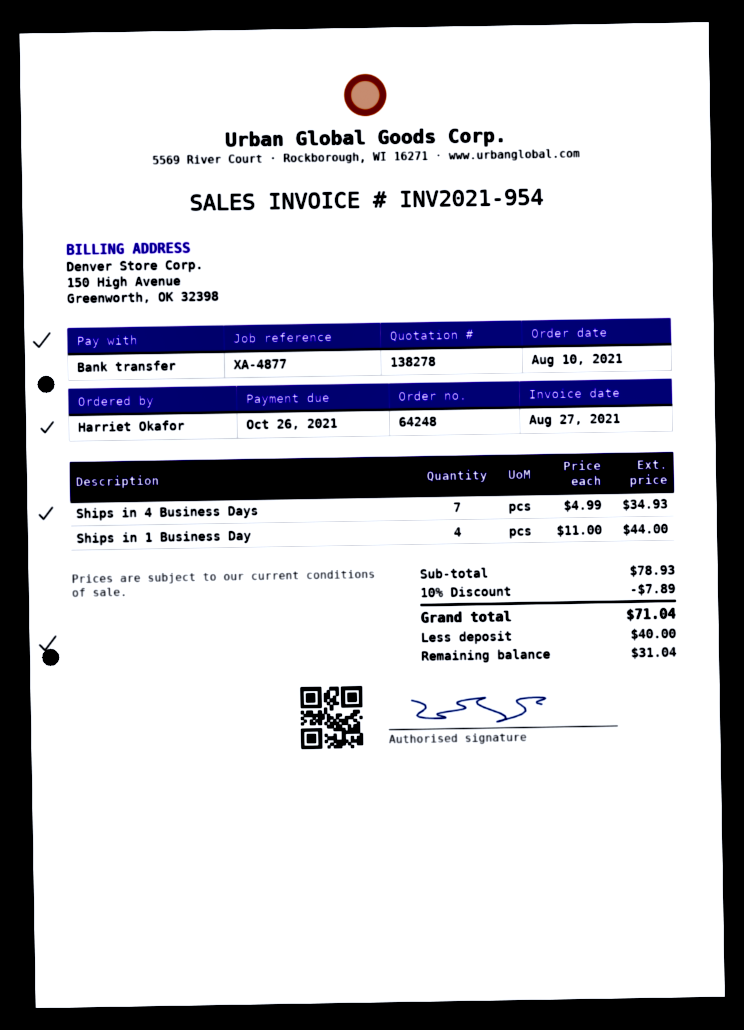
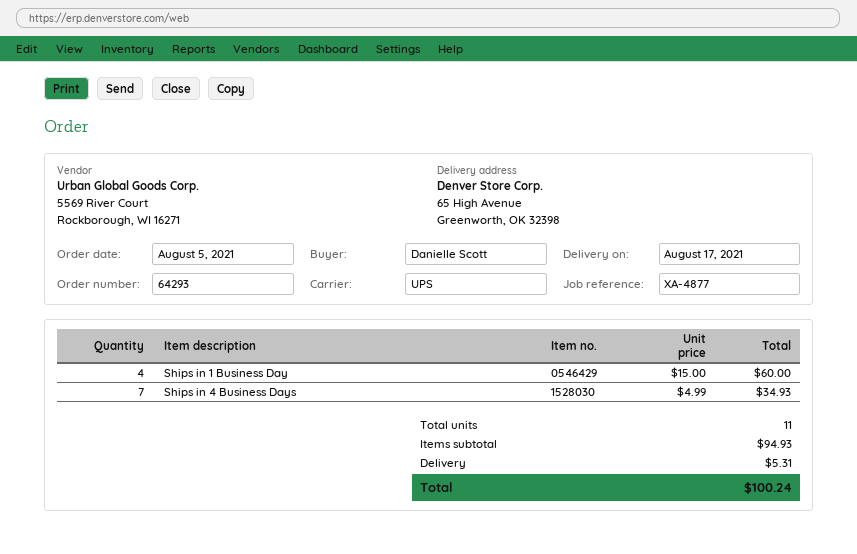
order number: 64248 -> 64293
order date: 2021-08-10 -> 2021-08-05
ordered by: Harriet Okafor -> Danielle Scott
Ships in 1 Business Day: 4 x 11.00 = 44.00 -> 4 x 15.00 = 60.00
subtotal: 78.93 -> 94.93
discount: 10% = 7.89 -> none
shipping: none -> 5.31
total: 71.04 -> 100.24

